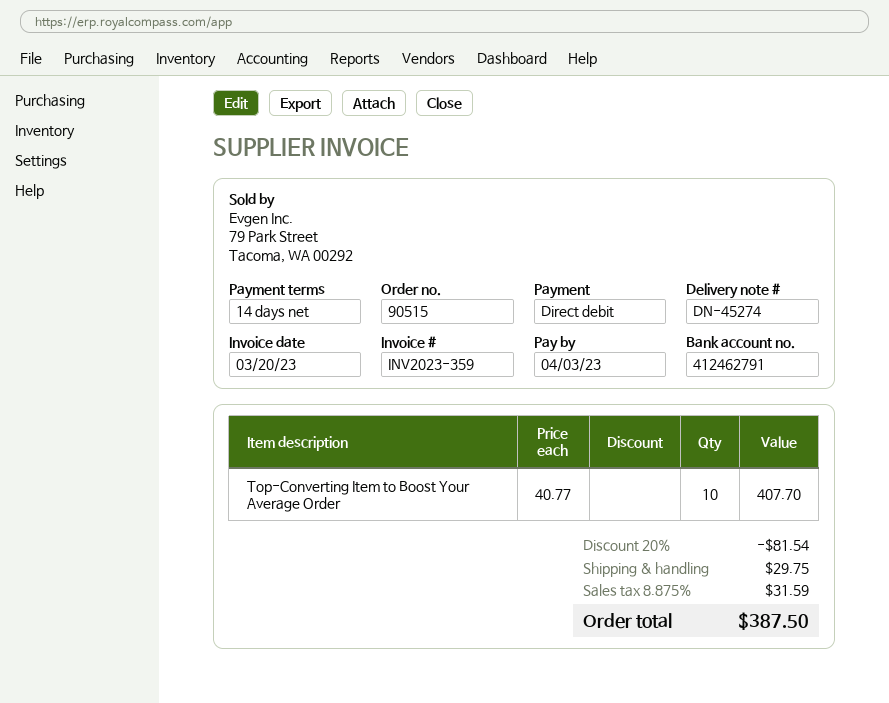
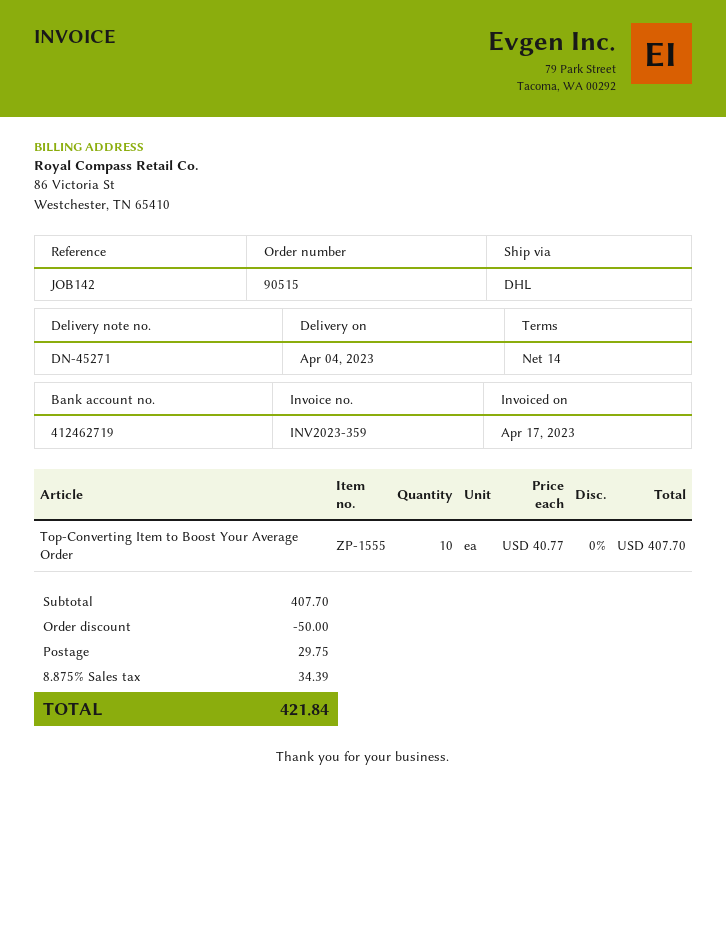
delivery note number: DN-45274 -> DN-45271
invoice date: 2023-03-20 -> 2023-04-17
bank account: 412462791 -> 412462719
discount: 81.54 -> 50.00
tax: 8.875% = 31.59 -> 8.875% = 34.39
total: 387.50 -> 421.84

